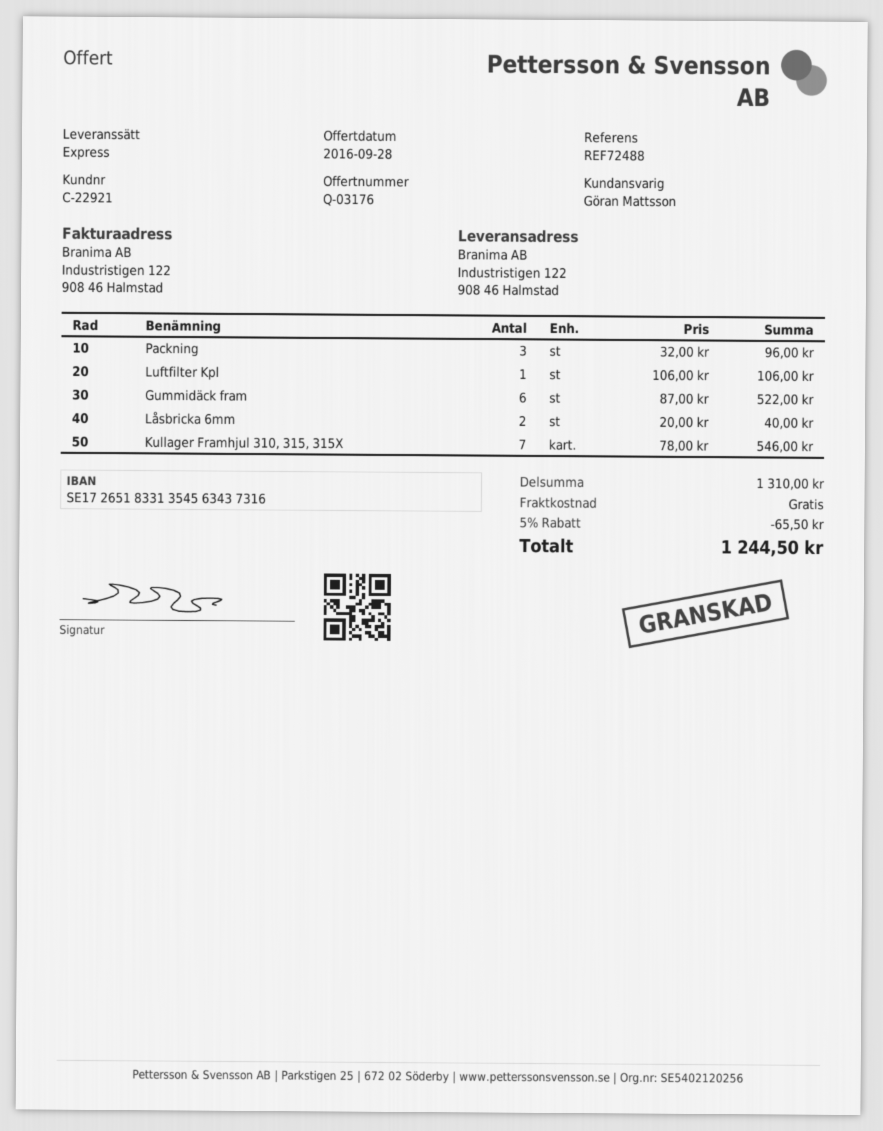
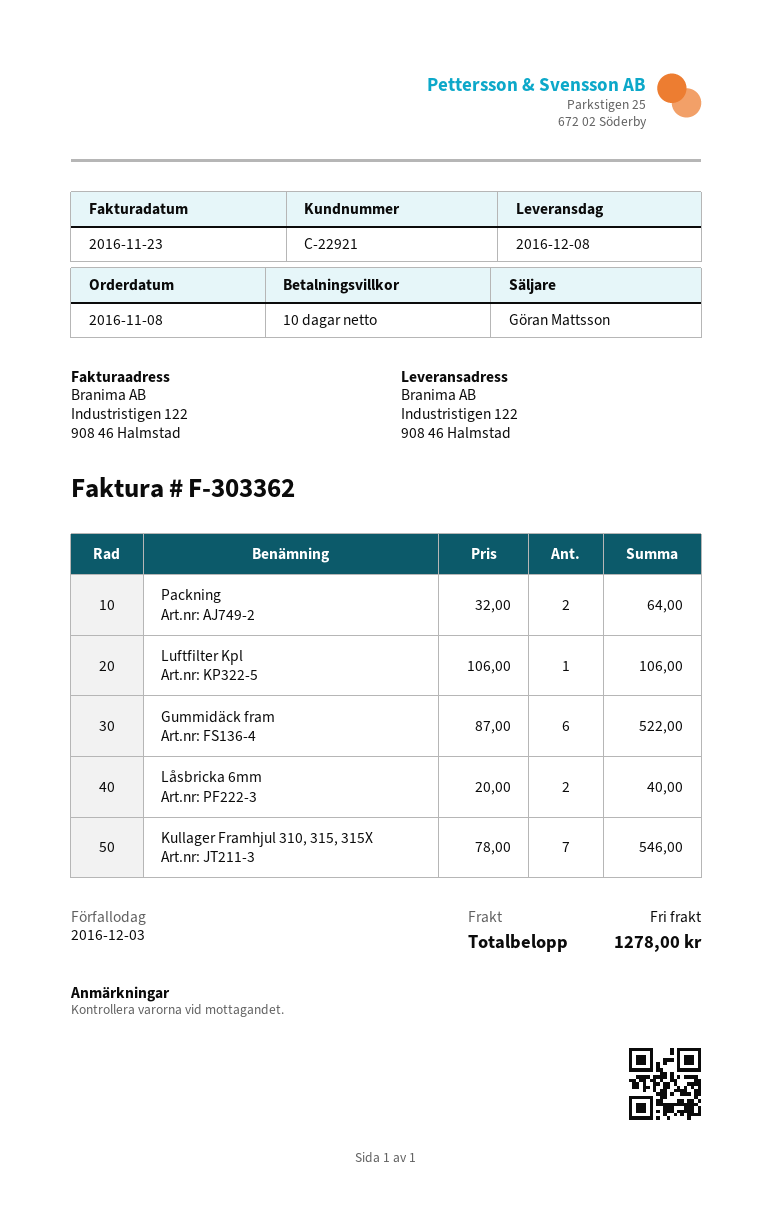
Packning: 3 x 32.00 = 96.00 -> 2 x 32.00 = 64.00
discount: 5% = 65.50 -> none
total: 1244.50 -> 1278.00

